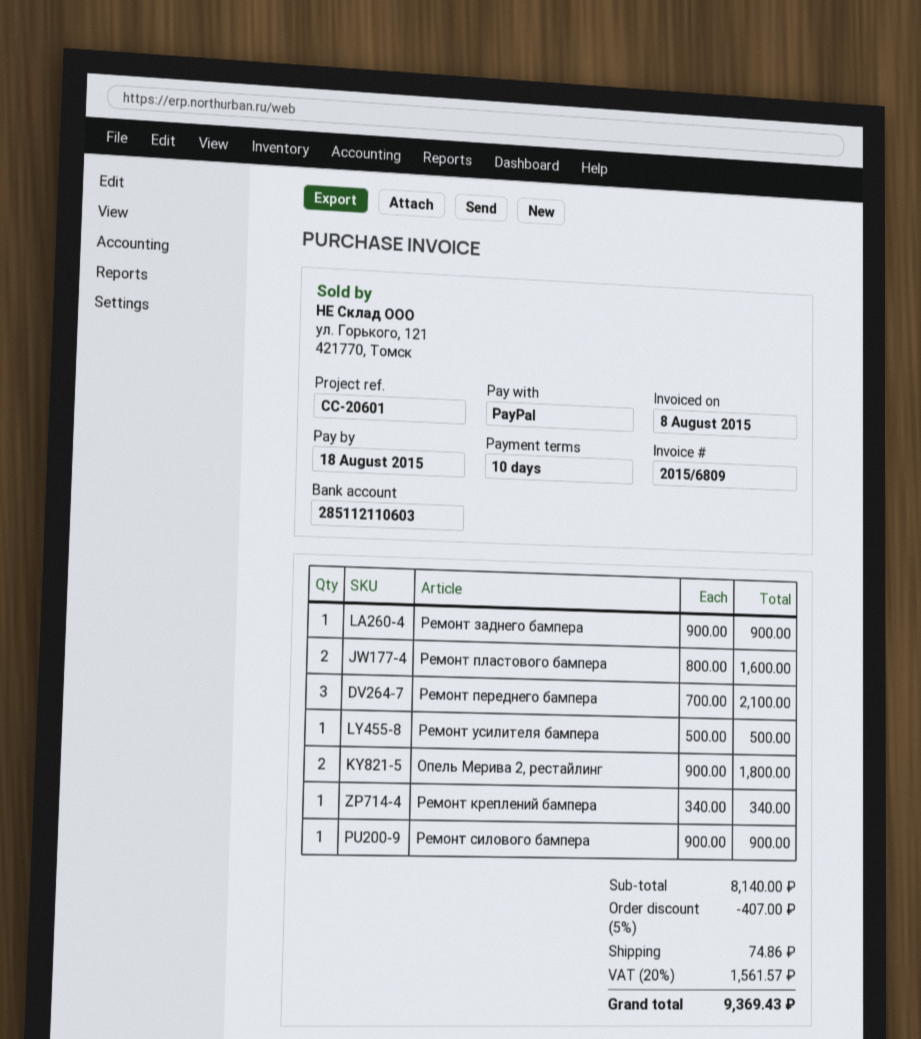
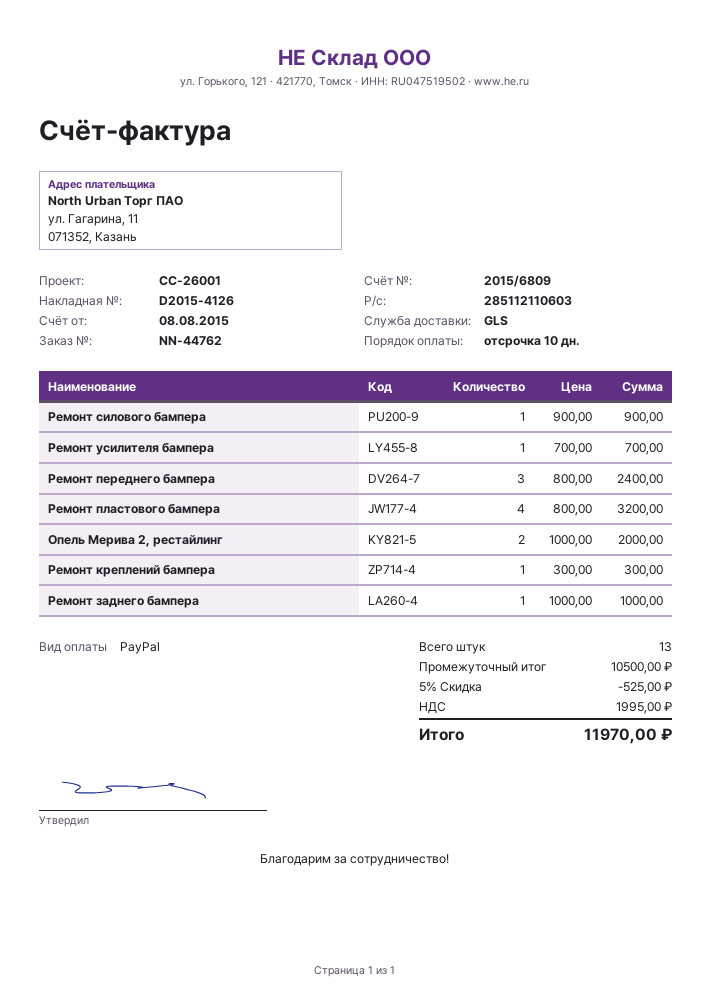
reference: CC-20601 -> CC-26001
Ремонт заднего бампера: 1 x 900.00 = 900.00 -> 1 x 1000.00 = 1000.00
Ремонт пластового бампера: 2 x 800.00 = 1600.00 -> 4 x 800.00 = 3200.00
Ремонт переднего бампера: 3 x 700.00 = 2100.00 -> 3 x 800.00 = 2400.00
Ремонт усилителя бампера: 1 x 500.00 = 500.00 -> 1 x 700.00 = 700.00
Опель Мерива 2, рестайлинг: 2 x 900.00 = 1800.00 -> 2 x 1000.00 = 2000.00
Ремонт креплений бампера: 1 x 340.00 = 340.00 -> 1 x 300.00 = 300.00
subtotal: 8140.00 -> 10500.00
discount: 5% = 407.00 -> 5% = 525.00
shipping: 74.86 -> none
tax: 1561.57 -> 1995.00
total: 9369.43 -> 11970.00

